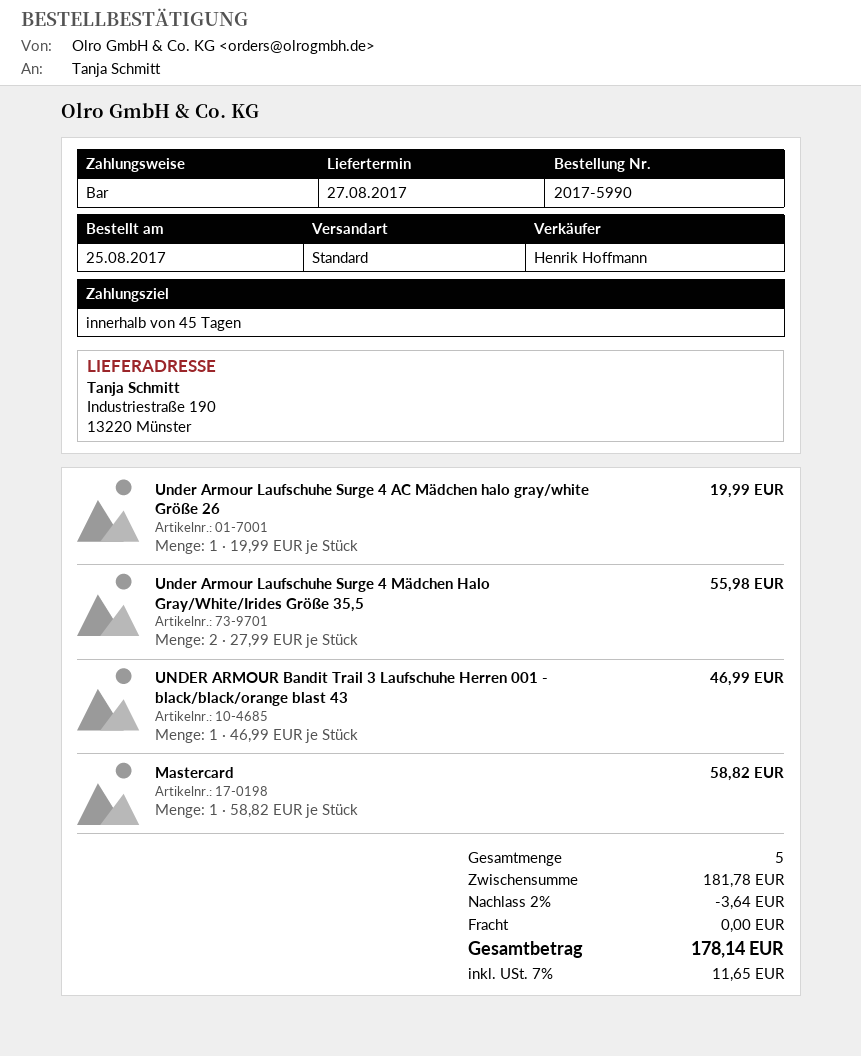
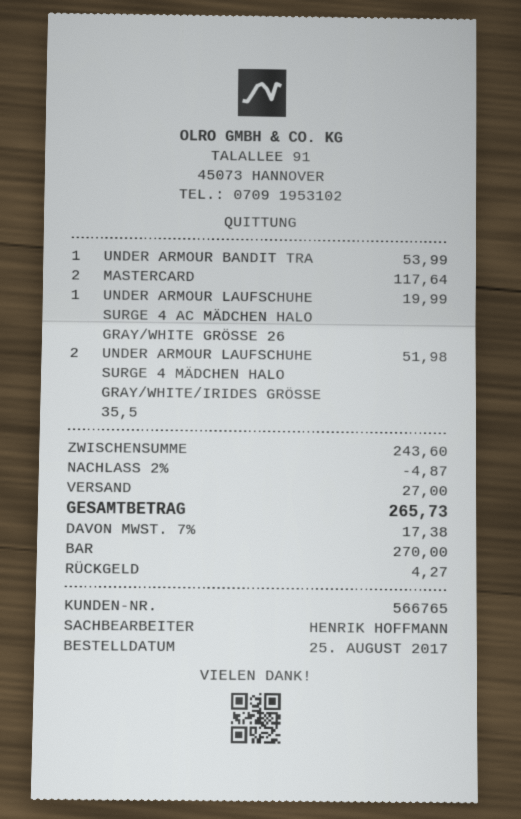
Under Armour Laufschuhe Surge 4 Mädchen Halo Gray/White/Irides Größe 35,5: 2 for 55.98 -> 2 for 51.98
UNDER ARMOUR Bandit Trail 3 Laufschuhe Herren 001 - black/black/orange blast 43: 1 for 46.99 -> 1 for 53.99
Mastercard: 1 for 58.82 -> 2 for 117.64
subtotal: 181.78 -> 243.60
discount: 2% = 3.64 -> 2% = 4.87
shipping: 0.00 -> 27.00
tax: 7% = 11.65 -> 7% = 17.38
total: 178.14 -> 265.73

